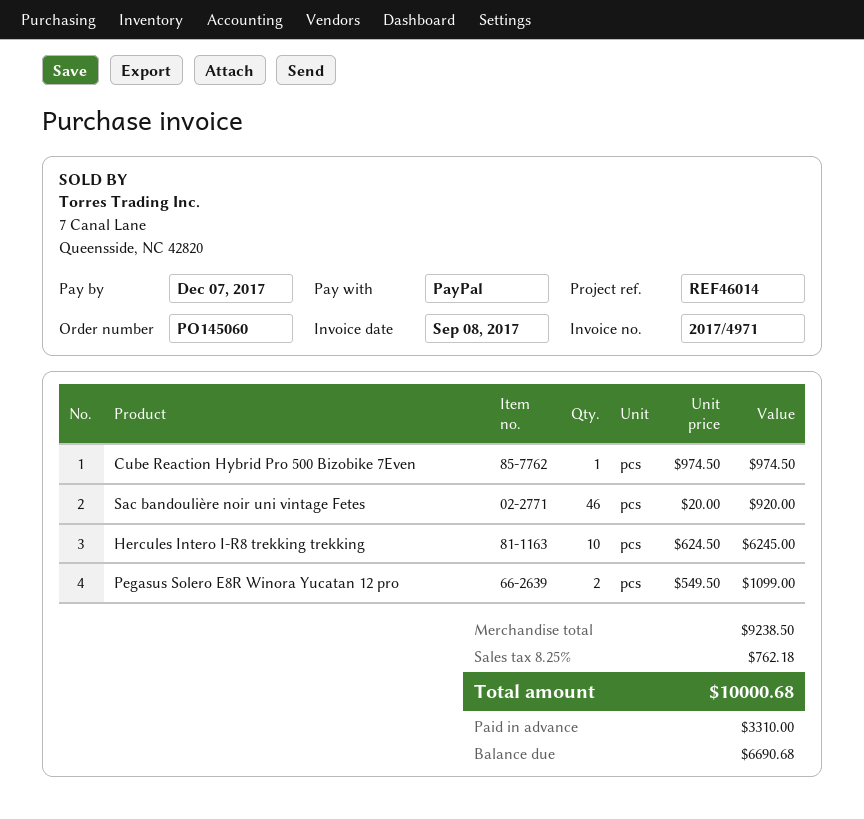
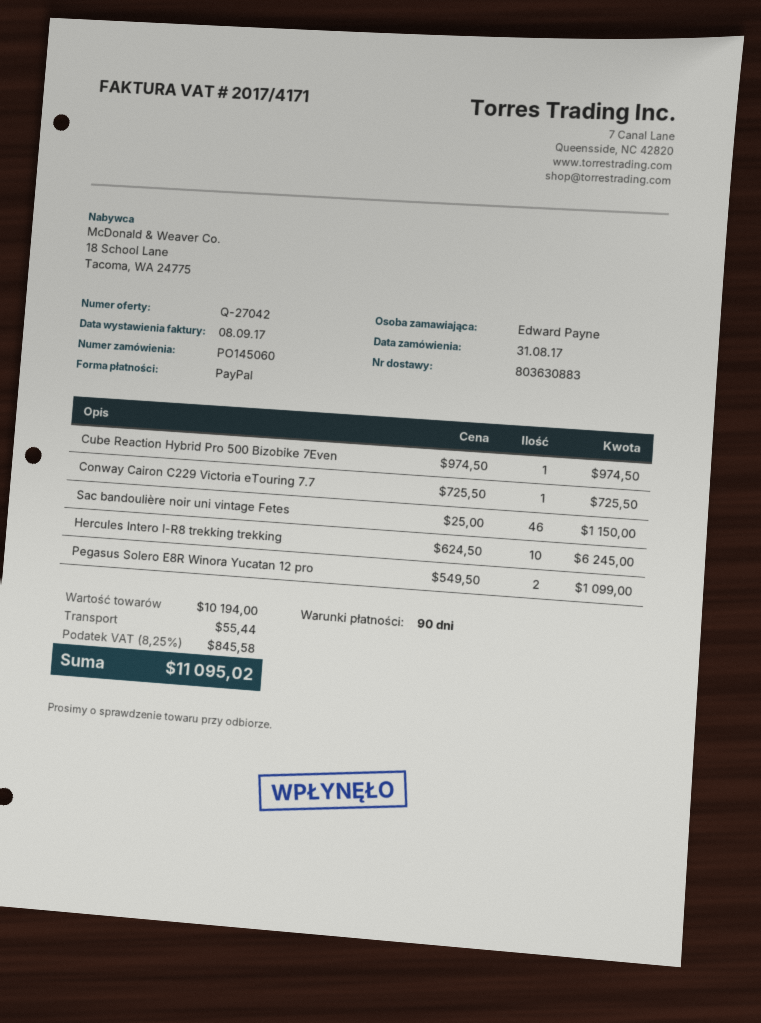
invoice number: 2017/4971 -> 2017/4171
Sac bandoulière noir uni vintage Fetes: 46 x 20.00 = 920.00 -> 46 x 25.00 = 1150.00
Conway Cairon C229 Victoria eTouring 7.7: none -> 1 x 725.50 = 725.50
subtotal: 9238.50 -> 10194.00
shipping: none -> 55.44
tax: 8.25% = 762.18 -> 8.25% = 845.58
total: 10000.68 -> 11095.02

